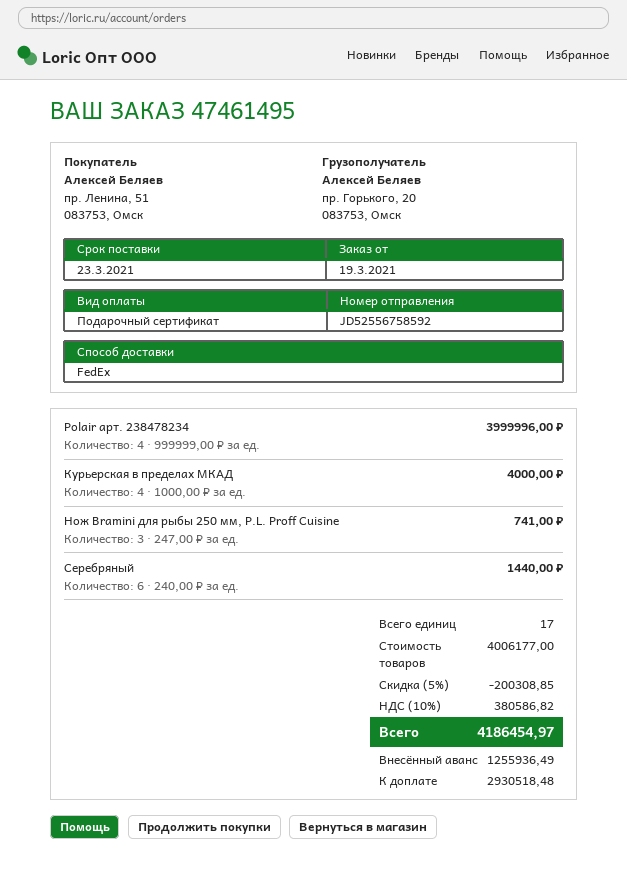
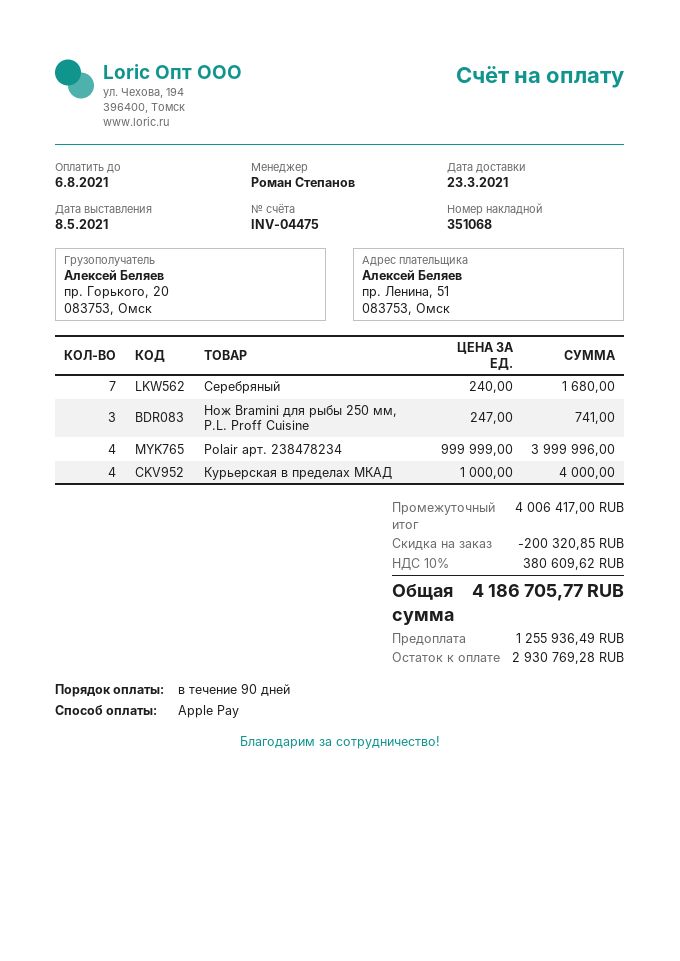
payment method: gift card -> Apple Pay
Серебряный: 6 x 240.00 = 1440.00 -> 7 x 240.00 = 1680.00
subtotal: 4006177.00 -> 4006417.00
discount: 200308.85 -> 200320.85
tax: 10% = 380586.82 -> 10% = 380609.62
total: 4186454.97 -> 4186705.77
balance: 2930518.48 -> 2930769.28

